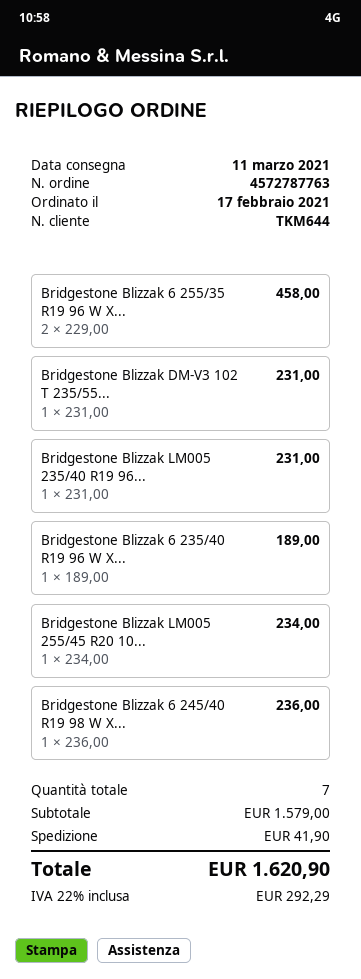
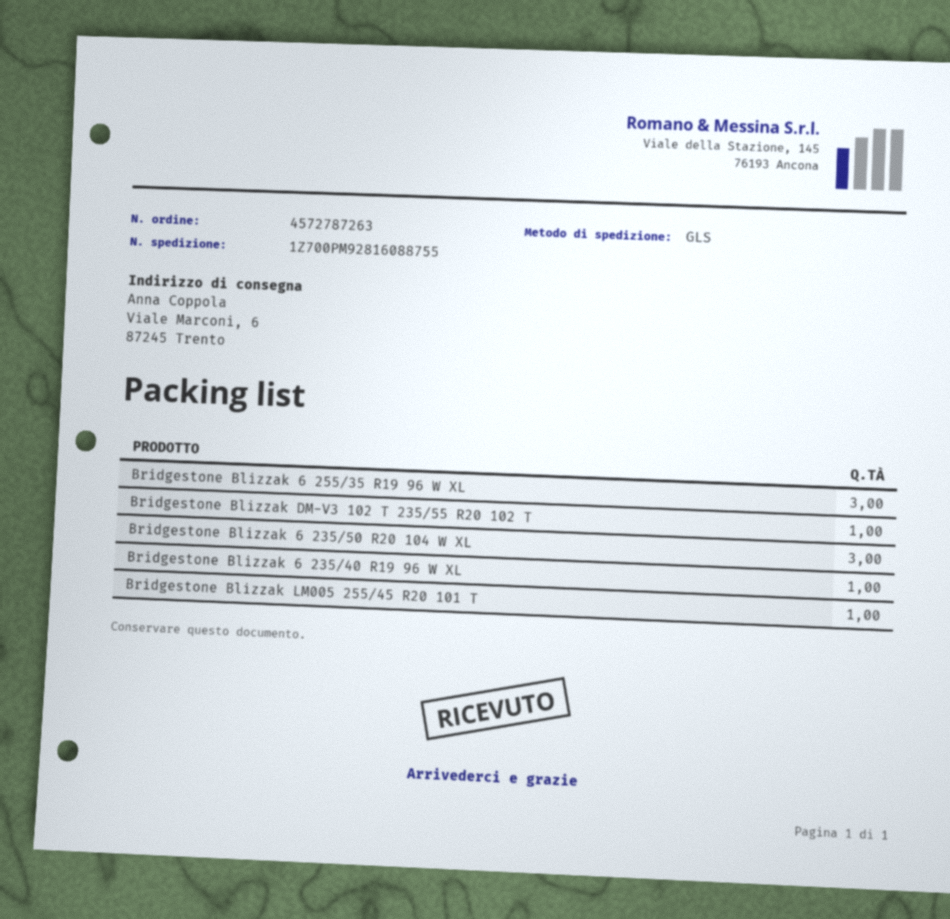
order number: 4572787763 -> 4572787263
Bridgestone Blizzak 6 255/35 R19 96 W X...: 2 -> 3
Bridgestone Blizzak LM005 235/40 R19 96...: 1 -> none
Bridgestone Blizzak 6 245/40 R19 98 W X...: 1 -> none
Bridgestone Blizzak 6 235/50 R20 104 W XL: none -> 3

